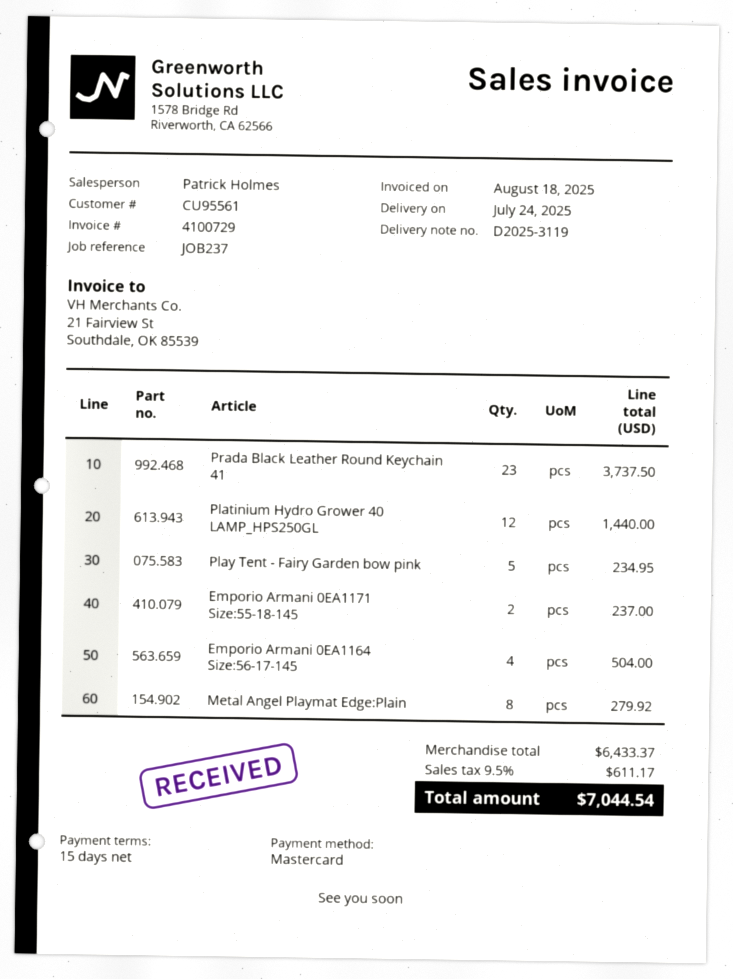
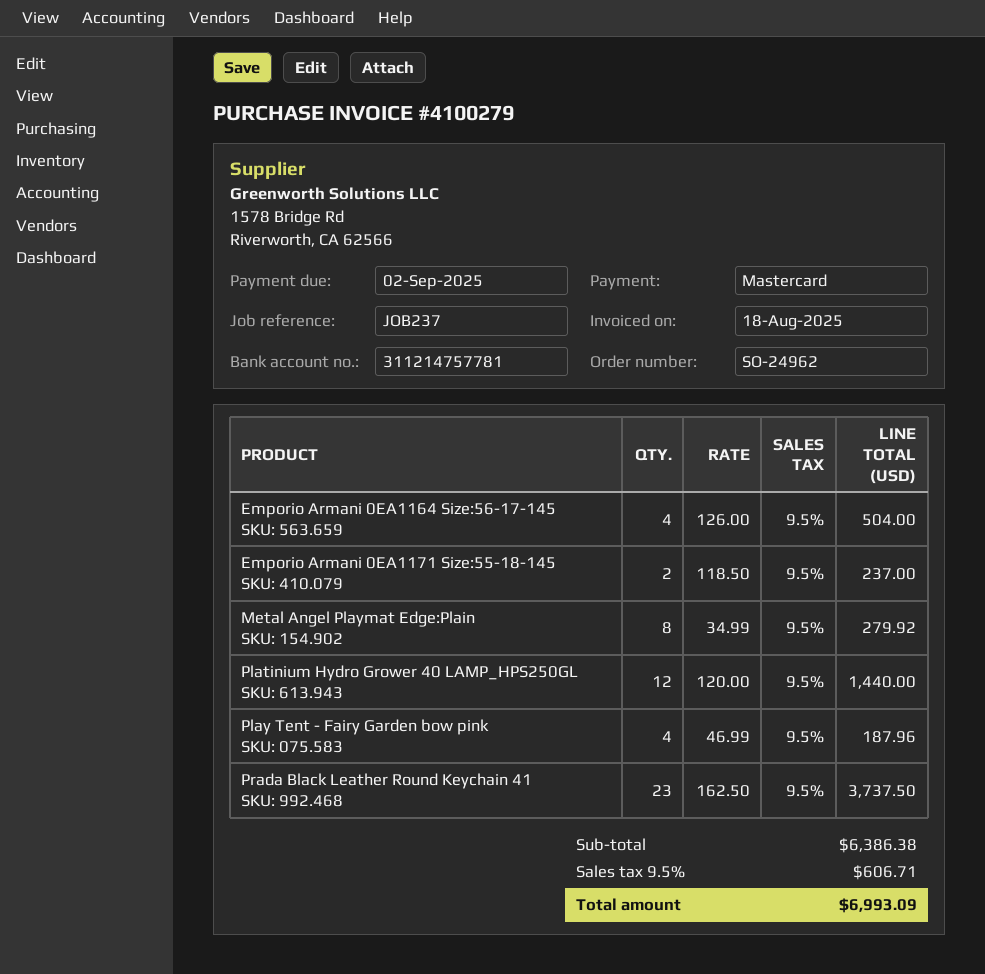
invoice number: 4100729 -> 4100279
Play Tent - Fairy Garden bow pink: 5 for 234.95 -> 4 for 187.96
subtotal: 6433.37 -> 6386.38
tax: 9.5% = 611.17 -> 9.5% = 606.71
total: 7044.54 -> 6993.09

